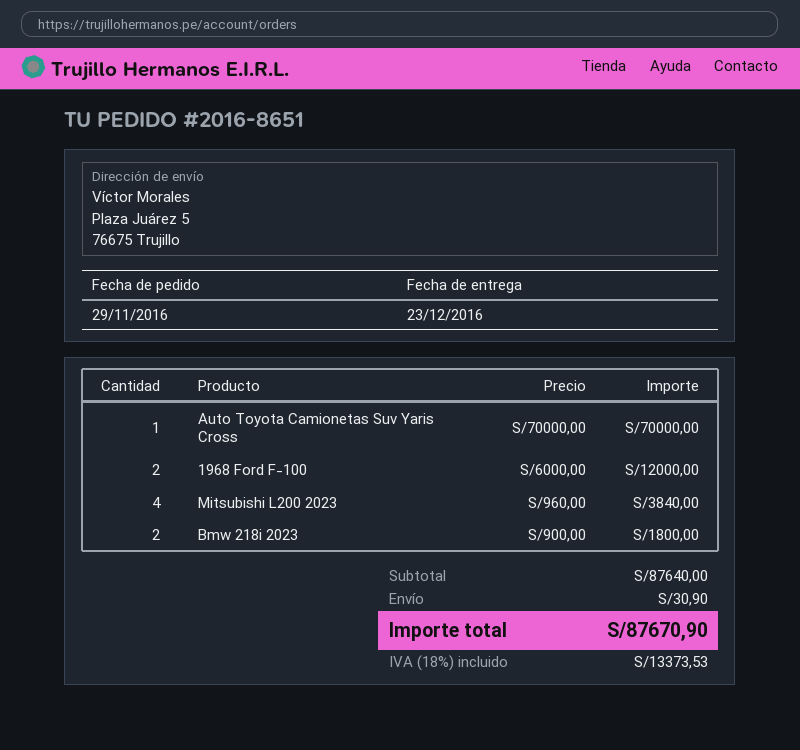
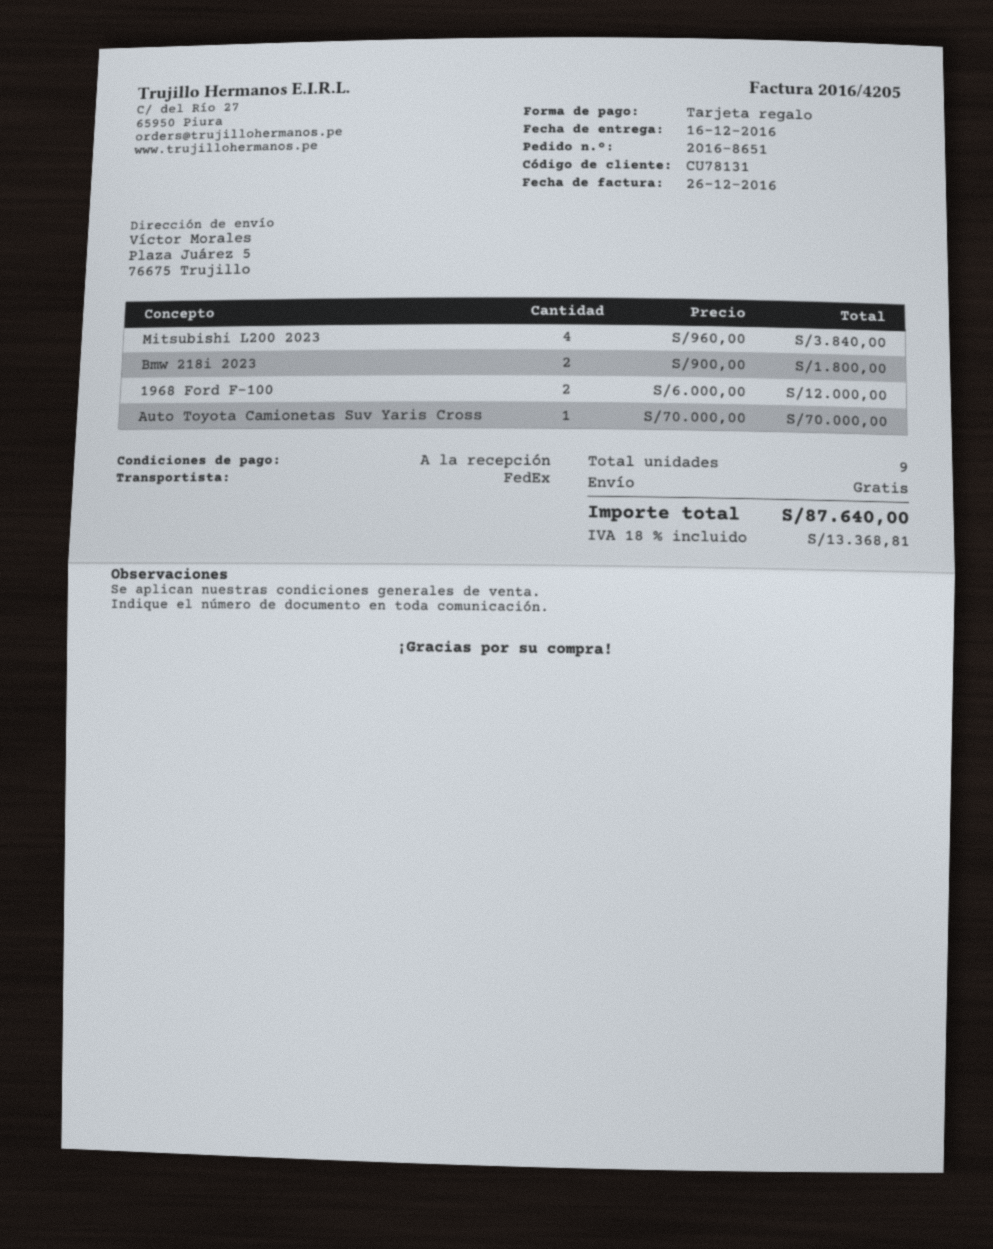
delivery date: 2016-12-23 -> 2016-12-16
shipping: 30.90 -> 0.00
tax: 18% = 13373.53 -> 18% = 13368.81
total: 87670.90 -> 87640.00

